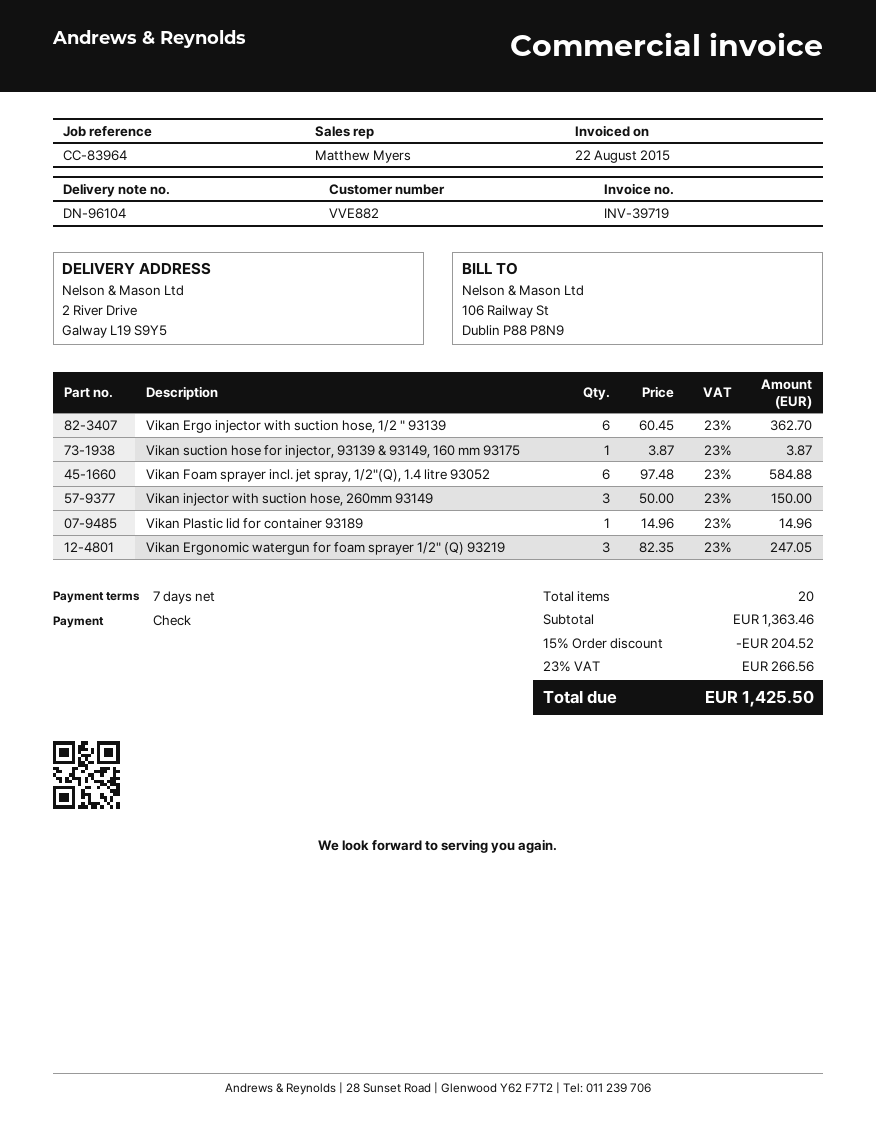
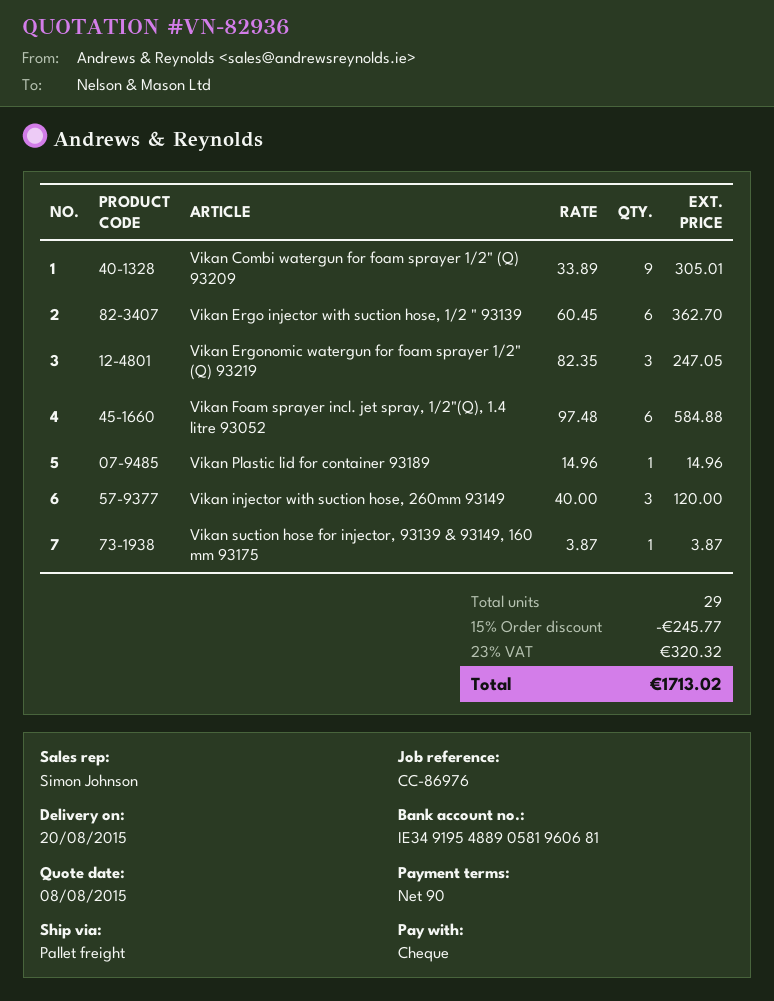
payment terms: 7 days -> 90 days
reference: CC-83964 -> CC-86976
sales rep: Matthew Myers -> Simon Johnson
Vikan injector with suction hose, 260mm 93149: 3 x 50.00 = 150.00 -> 3 x 40.00 = 120.00
Vikan Combi watergun for foam sprayer 1/2" (Q) 93209: none -> 9 x 33.89 = 305.01
total quantity: 20 -> 29
discount: 15% = 204.52 -> 15% = 245.77
tax: 23% = 266.56 -> 23% = 320.32
total: 1425.50 -> 1713.02

